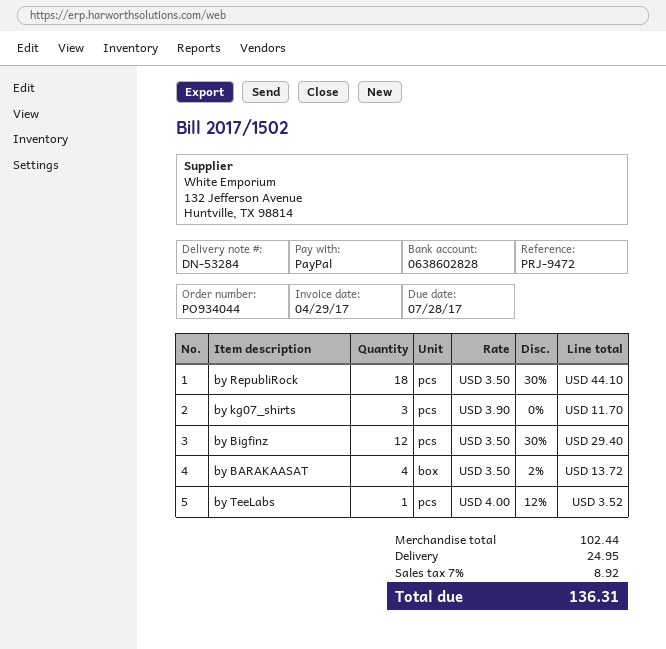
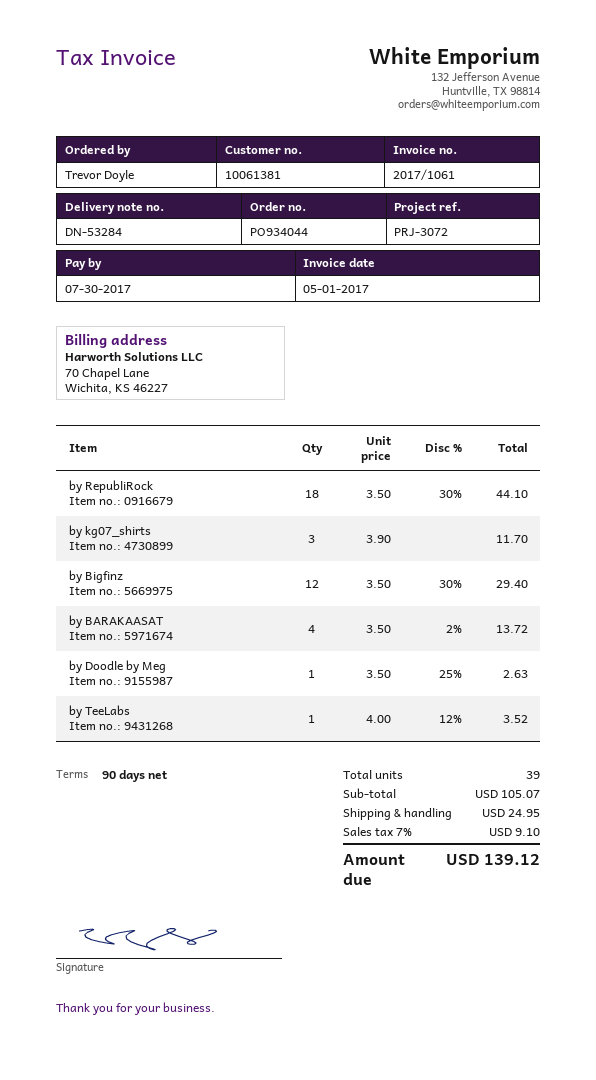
invoice number: 2017/1502 -> 2017/1061
invoice date: 2017-04-29 -> 2017-05-01
due date: 2017-07-28 -> 2017-07-30
reference: PRJ-9472 -> PRJ-3072
by Doodle by Meg: none -> 1 x 3.50 - 25% = 2.63
subtotal: 102.44 -> 105.07
tax: 7% = 8.92 -> 7% = 9.10
total: 136.31 -> 139.12

